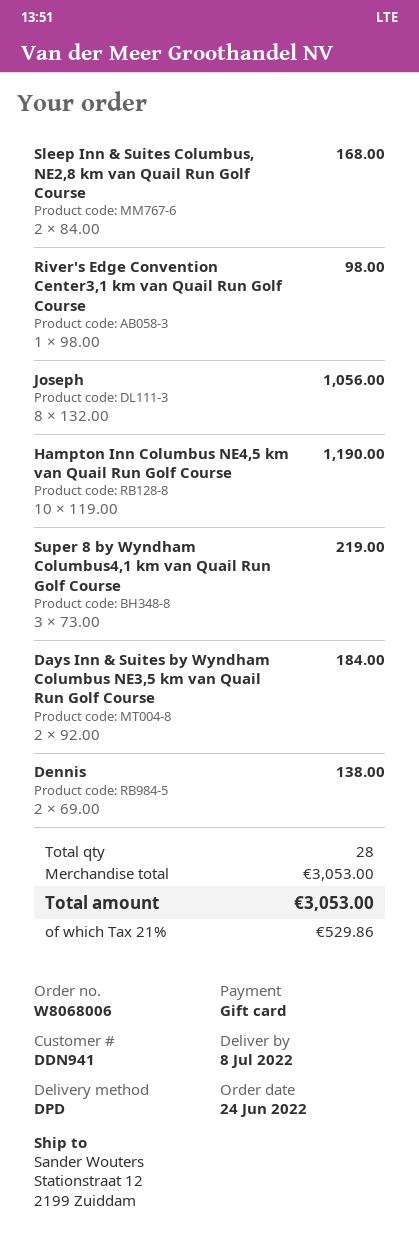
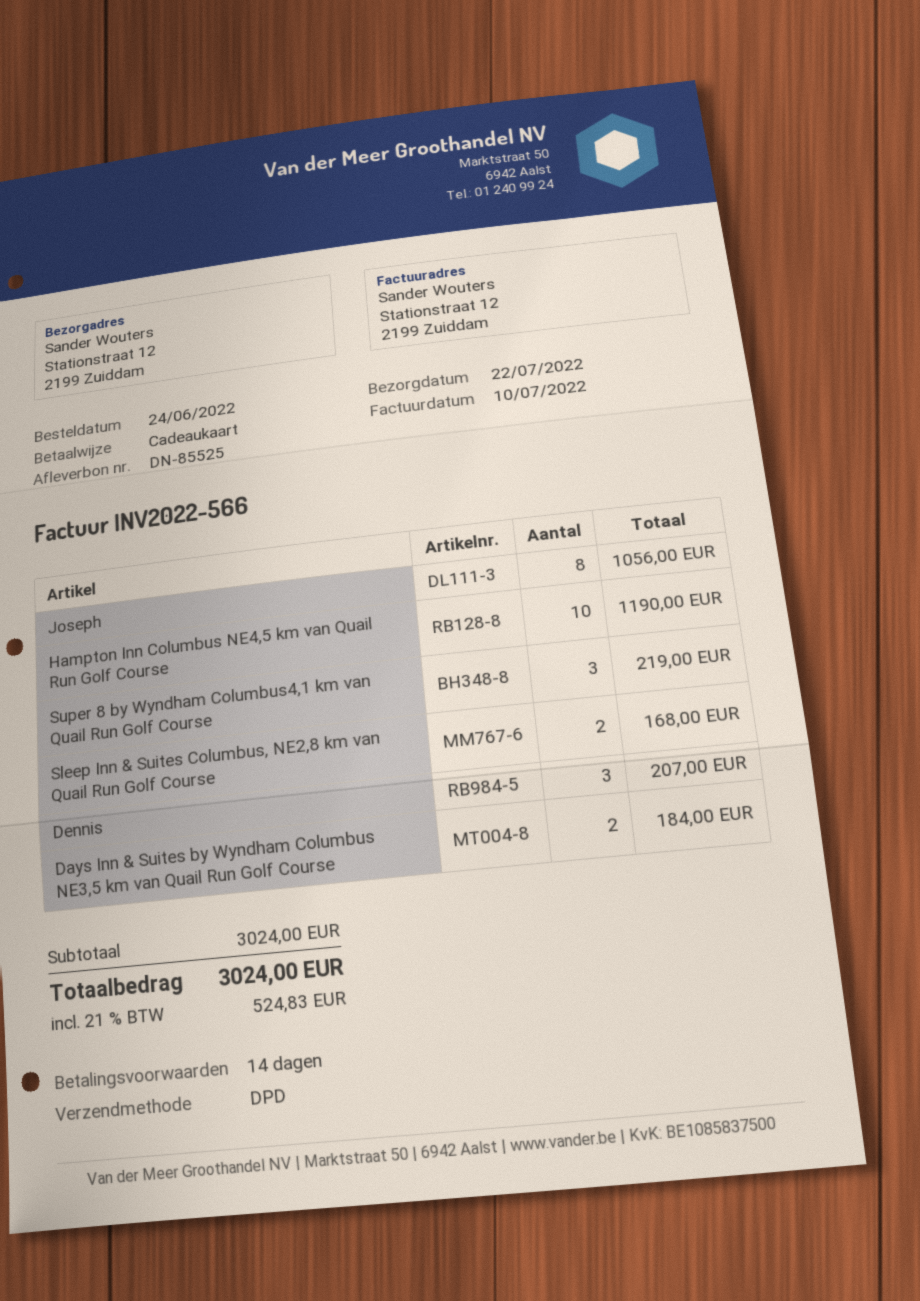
delivery date: 2022-07-08 -> 2022-07-22
River's Edge Convention Center3,1 km van Quail Run Golf Course: 1 for 98.00 -> none
Dennis: 2 for 138.00 -> 3 for 207.00
subtotal: 3053.00 -> 3024.00
tax: 21% = 529.86 -> 21% = 524.83
total: 3053.00 -> 3024.00

